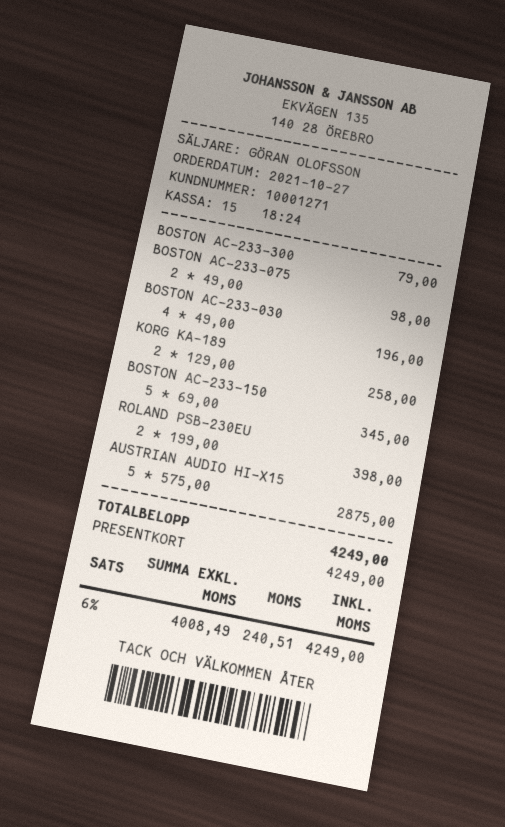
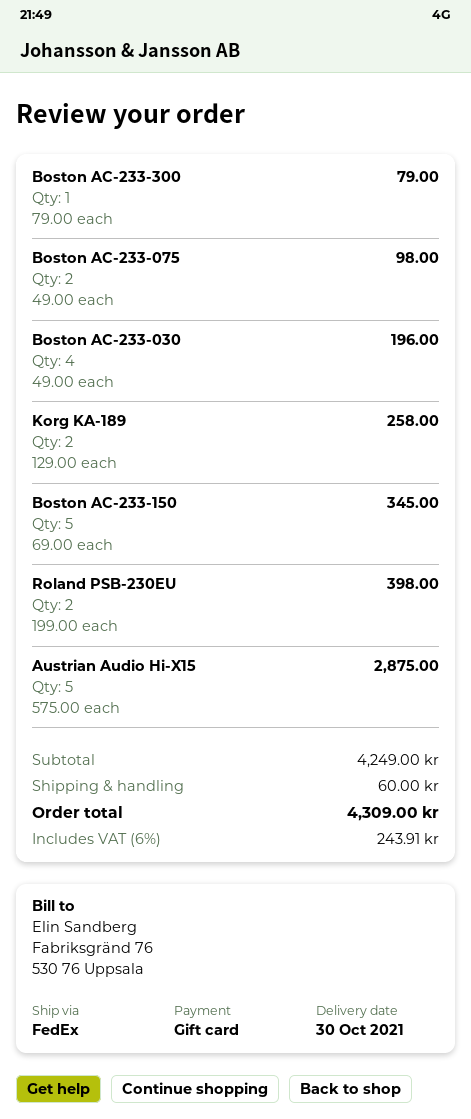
shipping: none -> 60.00
tax: 6% = 240.51 -> 6% = 243.91
total: 4249.00 -> 4309.00

